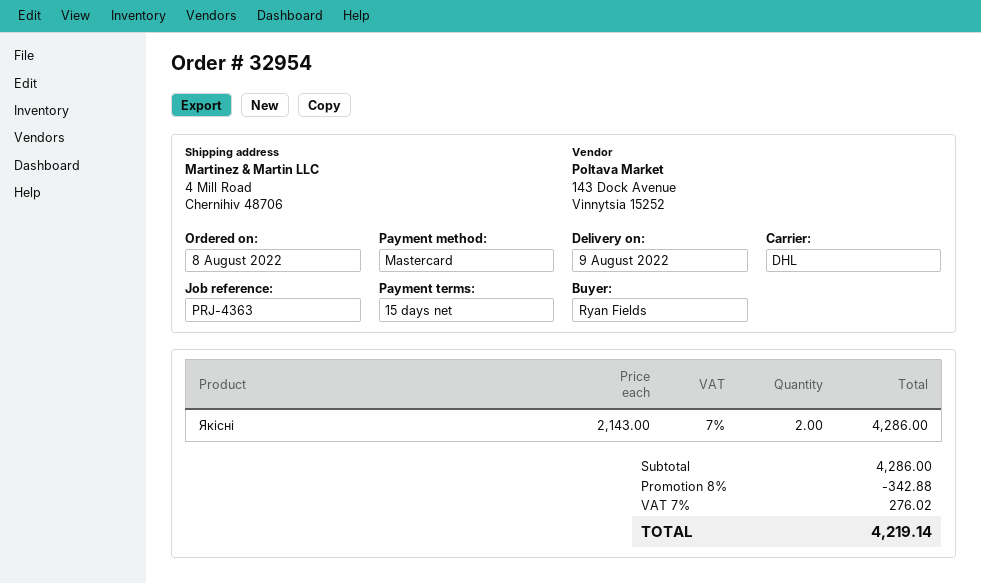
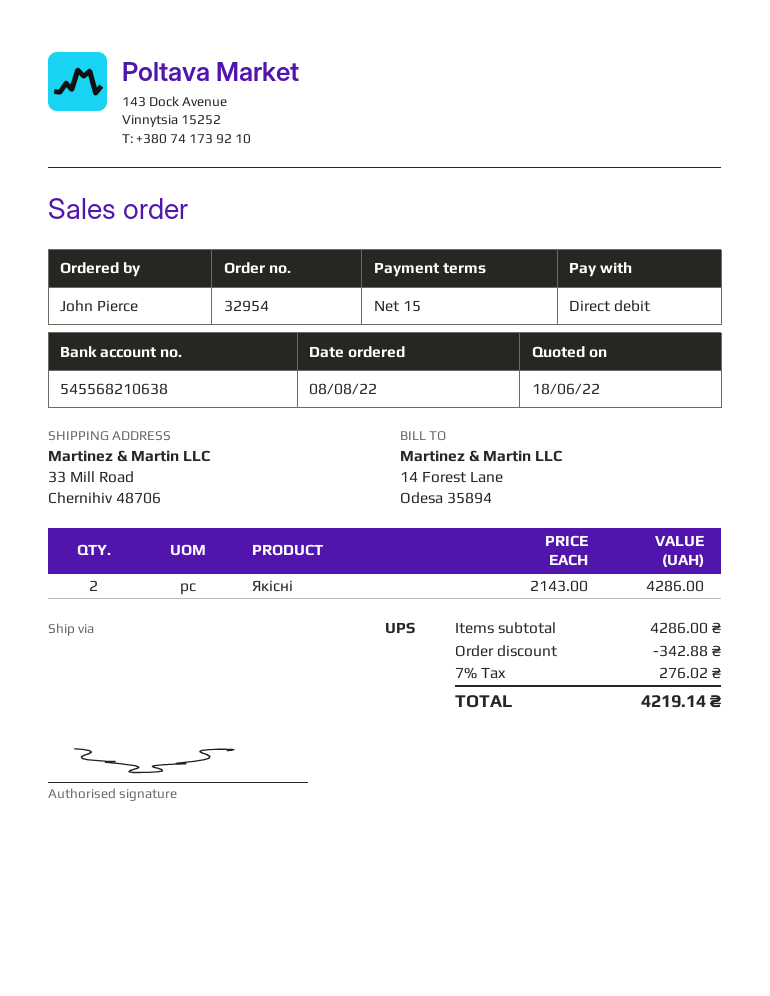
ordered by: Ryan Fields -> John Pierce
payment method: Mastercard -> direct debit
shipping method: DHL -> UPS
ship to: 4 Mill Road, Chernihiv 48706 -> 33 Mill Road, Chernihiv 48706

